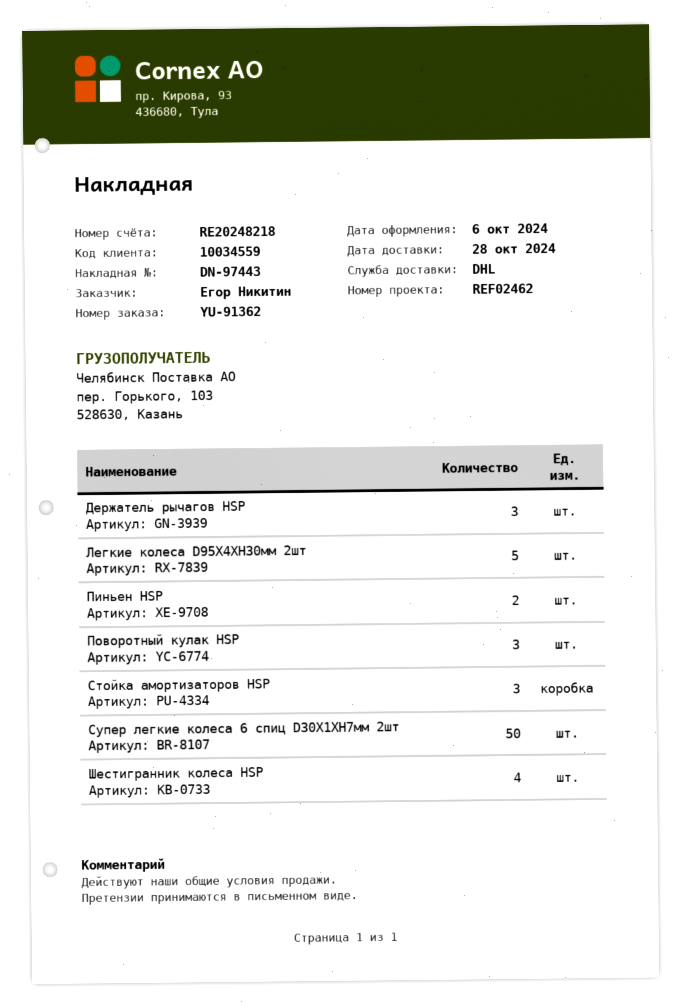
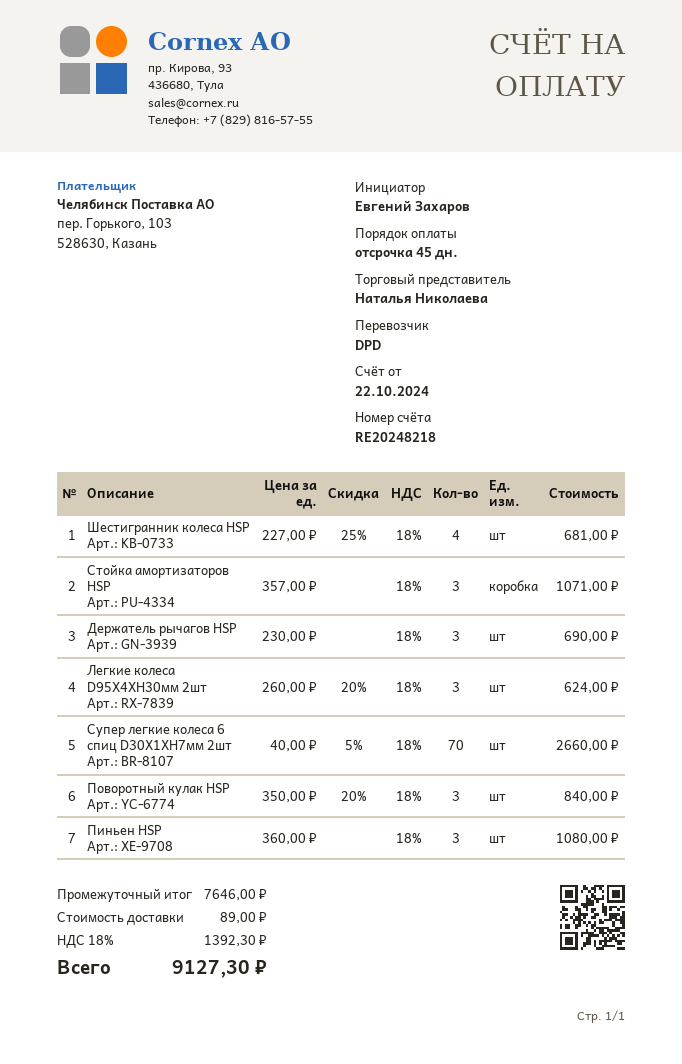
ordered by: Егор Никитин -> Евгений Захаров
shipping method: DHL -> DPD
Легкие колеса D95X4ХH30мм 2шт: 5 -> 3
Пиньен HSP: 2 -> 3
Супер легкие колеса 6 спиц D30X1ХH7мм 2шт: 50 -> 70

